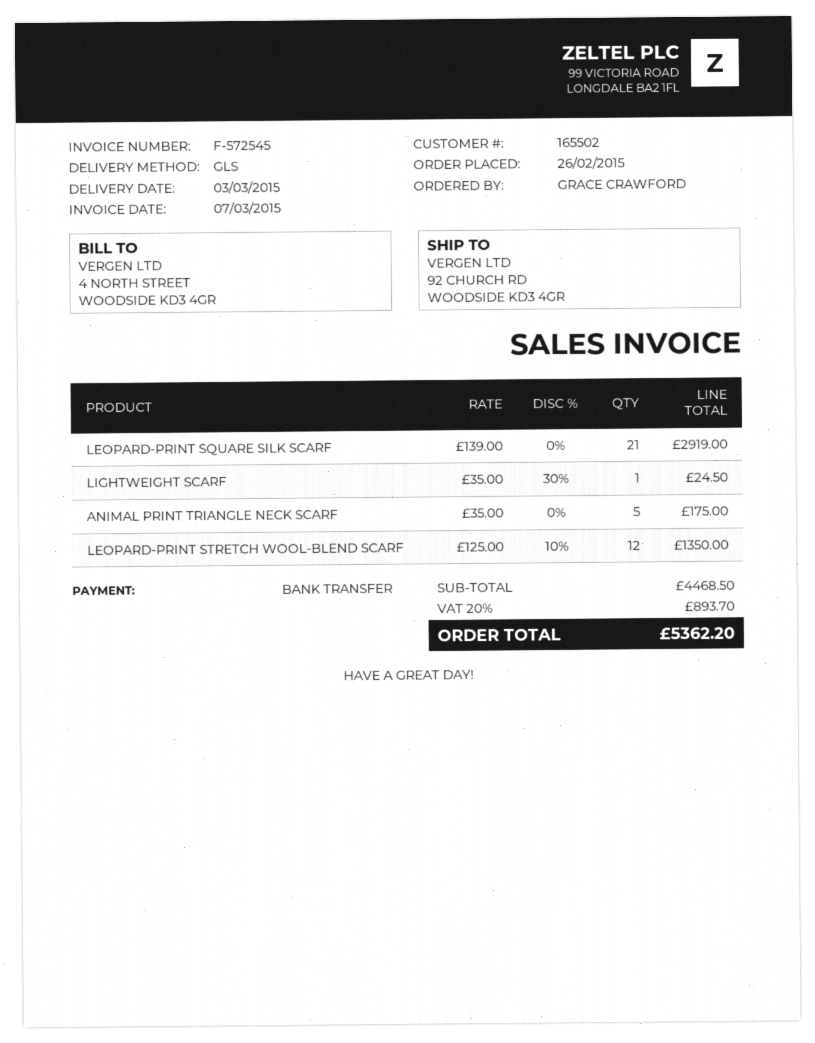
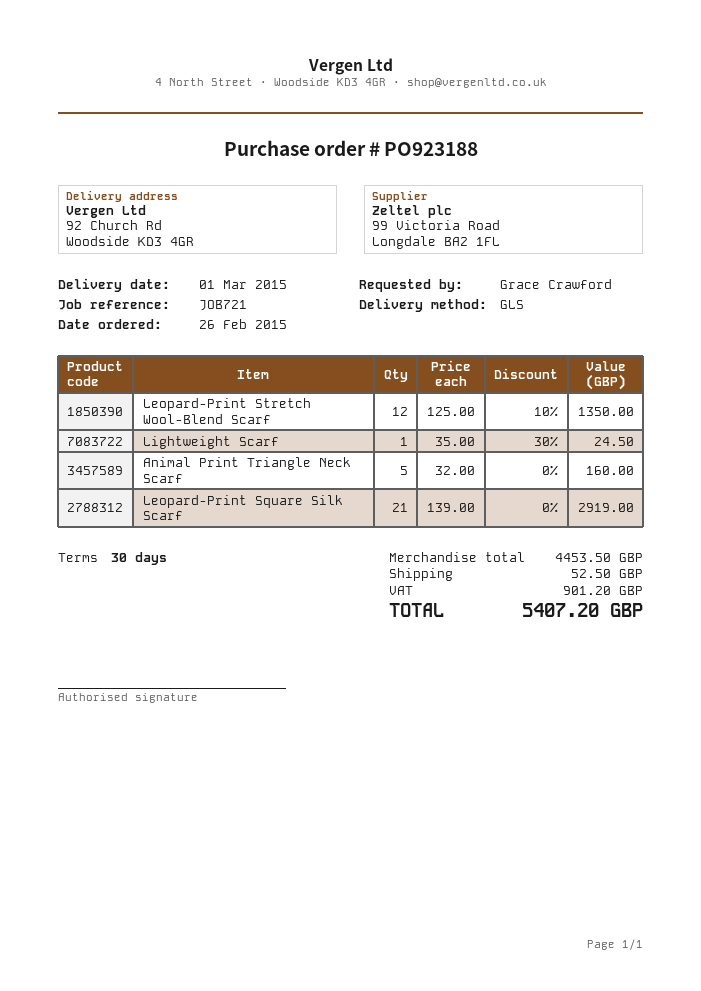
delivery date: 2015-03-03 -> 2015-03-01
ANIMAL PRINT TRIANGLE NECK SCARF: 5 x 35.00 = 175.00 -> 5 x 32.00 = 160.00
subtotal: 4468.50 -> 4453.50
shipping: none -> 52.50
tax: 893.70 -> 901.20
total: 5362.20 -> 5407.20

